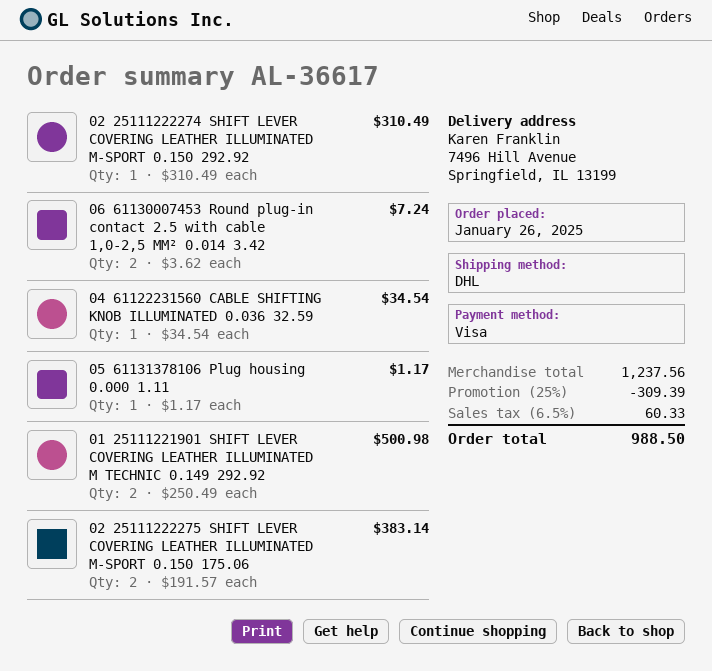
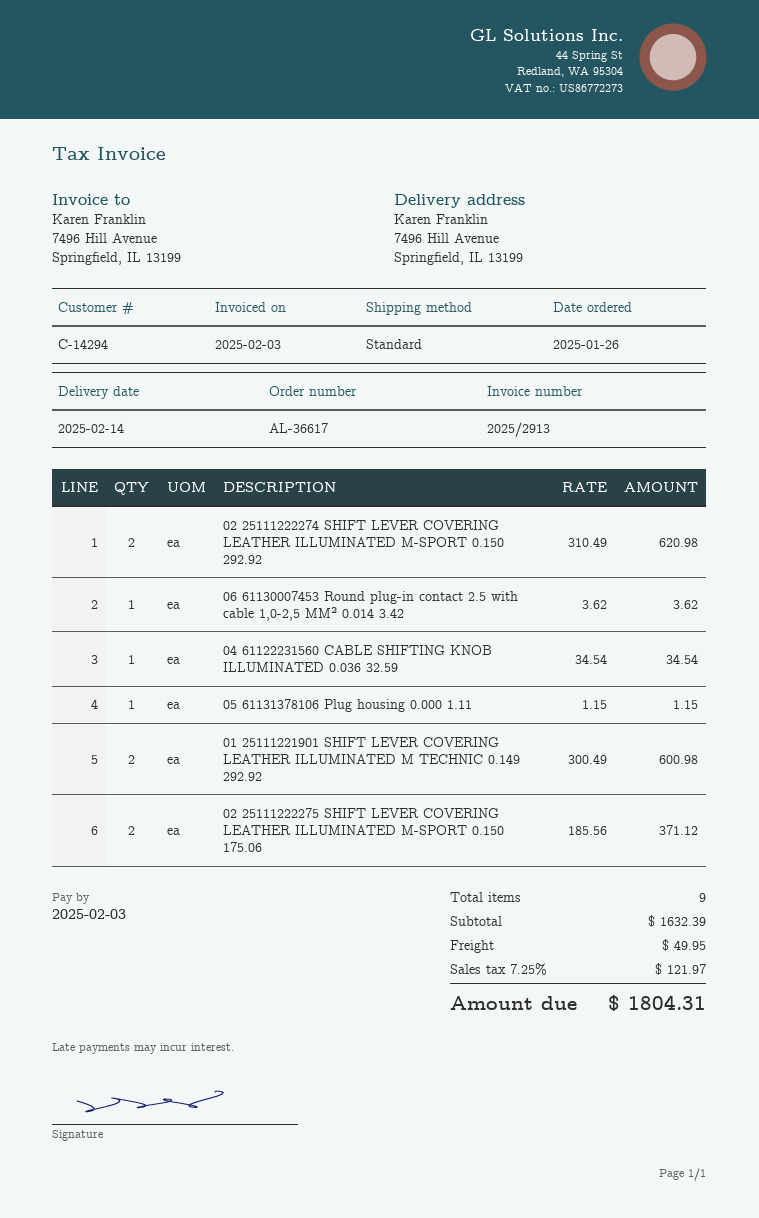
shipping method: DHL -> standard
02 25111222274 SHIFT LEVER COVERING LEATHER ILLUMINATED M-SPORT 0.150 292.92: 1 x 310.49 = 310.49 -> 2 x 310.49 = 620.98
06 61130007453 Round plug-in contact 2.5 with cable 1,0-2,5 MM² 0.014 3.42: 2 x 3.62 = 7.24 -> 1 x 3.62 = 3.62
05 61131378106 Plug housing 0.000 1.11: 1 x 1.17 = 1.17 -> 1 x 1.15 = 1.15
01 25111221901 SHIFT LEVER COVERING LEATHER ILLUMINATED M TECHNIC 0.149 292.92: 2 x 250.49 = 500.98 -> 2 x 300.49 = 600.98
02 25111222275 SHIFT LEVER COVERING LEATHER ILLUMINATED M-SPORT 0.150 175.06: 2 x 191.57 = 383.14 -> 2 x 185.56 = 371.12
subtotal: 1237.56 -> 1632.39
discount: 25% = 309.39 -> none
shipping: none -> 49.95
tax: 6.5% = 60.33 -> 7.25% = 121.97
total: 988.50 -> 1804.31

